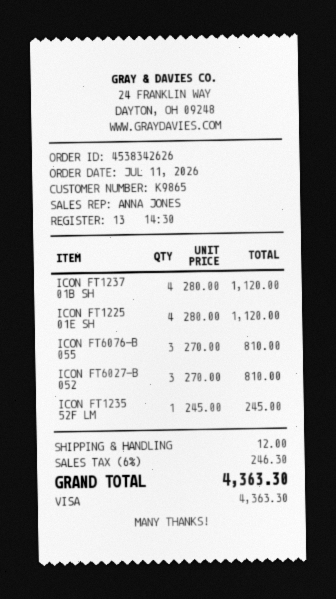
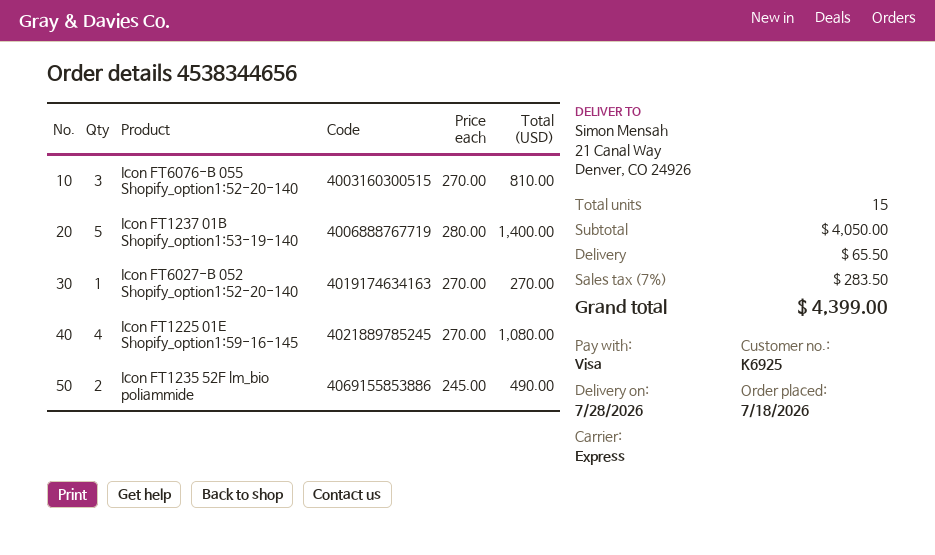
order number: 4538342626 -> 4538344656
order date: 2026-07-11 -> 2026-07-18
customer number: K9865 -> K6925
ICON FT1237 01B SH: 4 x 280.00 = 1120.00 -> 5 x 280.00 = 1400.00
ICON FT1225 01E SH: 4 x 280.00 = 1120.00 -> 4 x 270.00 = 1080.00
ICON FT6027-B 052: 3 x 270.00 = 810.00 -> 1 x 270.00 = 270.00
ICON FT1235 52F LM: 1 x 245.00 = 245.00 -> 2 x 245.00 = 490.00
shipping: 12.00 -> 65.50
tax: 6% = 246.30 -> 7% = 283.50
total: 4363.30 -> 4399.00

